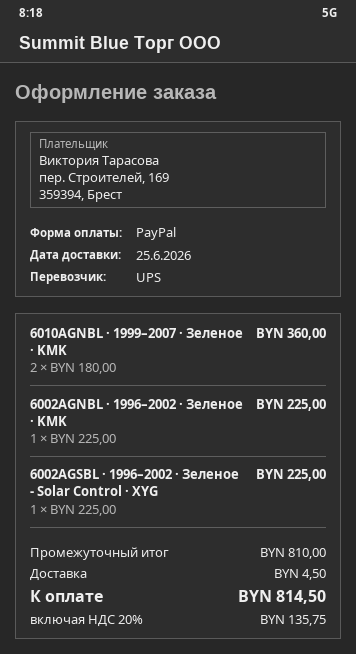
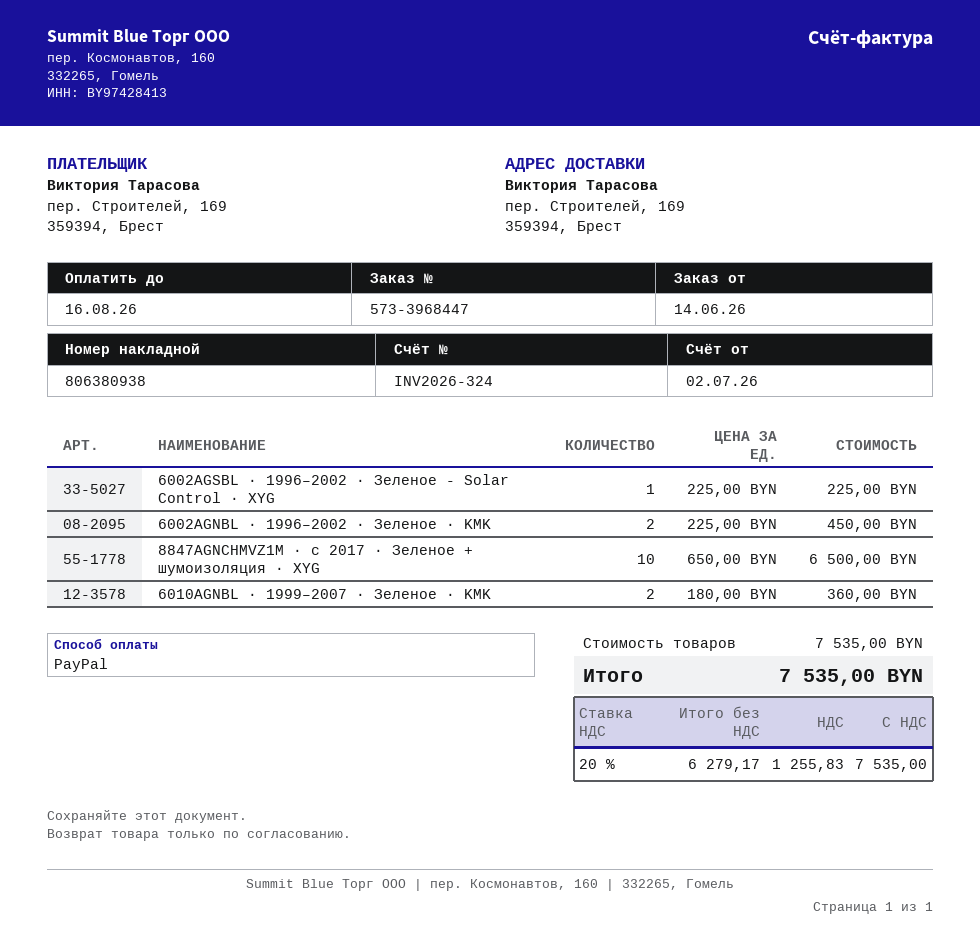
6002AGNBL · 1996–2002 · Зеленое · KMK: 1 x 225.00 = 225.00 -> 2 x 225.00 = 450.00
8847AGNCHMVZ1M · с 2017 · Зеленое + шумоизоляция · XYG: none -> 10 x 650.00 = 6500.00
subtotal: 810.00 -> 7535.00
shipping: 4.50 -> none
tax: 20% = 135.75 -> 20% = 1255.83
total: 814.50 -> 7535.00

